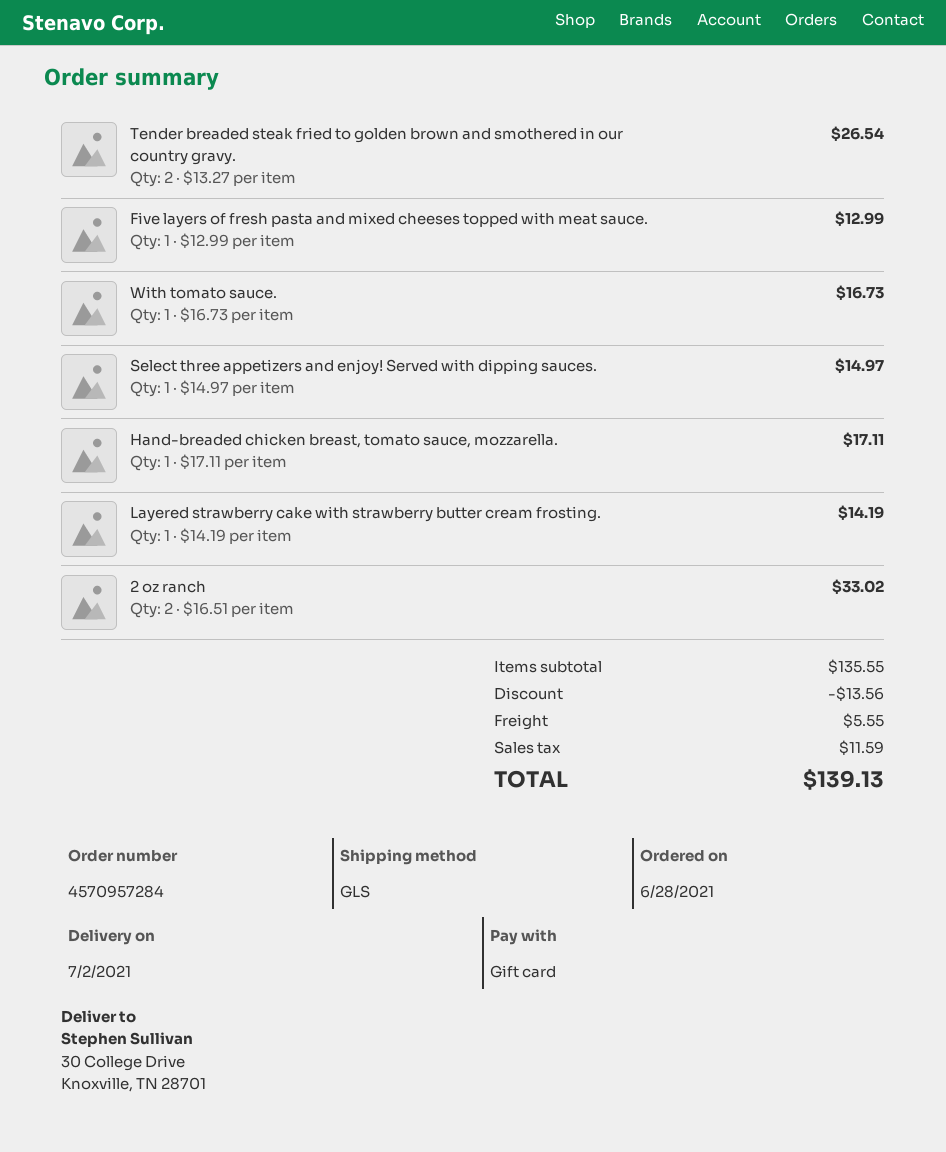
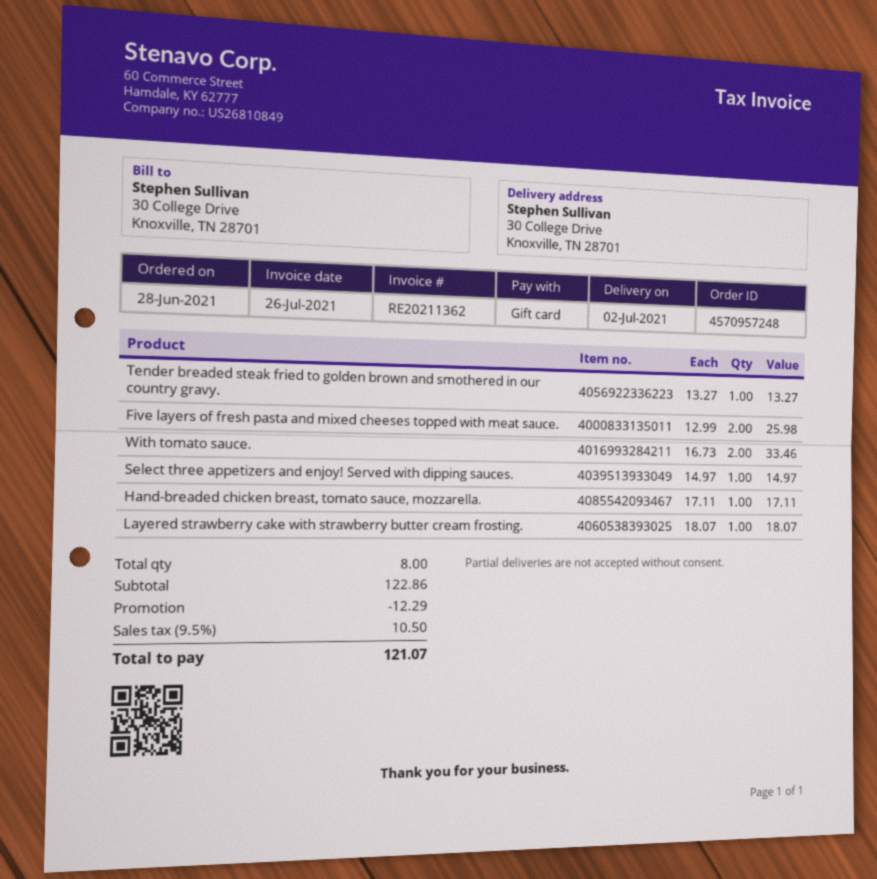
order number: 4570957284 -> 4570957248
Tender breaded steak fried to golden brown and smothered in our country gravy.: 2 x 13.27 = 26.54 -> 1 x 13.27 = 13.27
Five layers of fresh pasta and mixed cheeses topped with meat sauce.: 1 x 12.99 = 12.99 -> 2 x 12.99 = 25.98
With tomato sauce.: 1 x 16.73 = 16.73 -> 2 x 16.73 = 33.46
Layered strawberry cake with strawberry butter cream frosting.: 1 x 14.19 = 14.19 -> 1 x 18.07 = 18.07
2 oz ranch: 2 x 16.51 = 33.02 -> none
subtotal: 135.55 -> 122.86
discount: 13.56 -> 12.29
shipping: 5.55 -> none
tax: 11.59 -> 10.50
total: 139.13 -> 121.07

